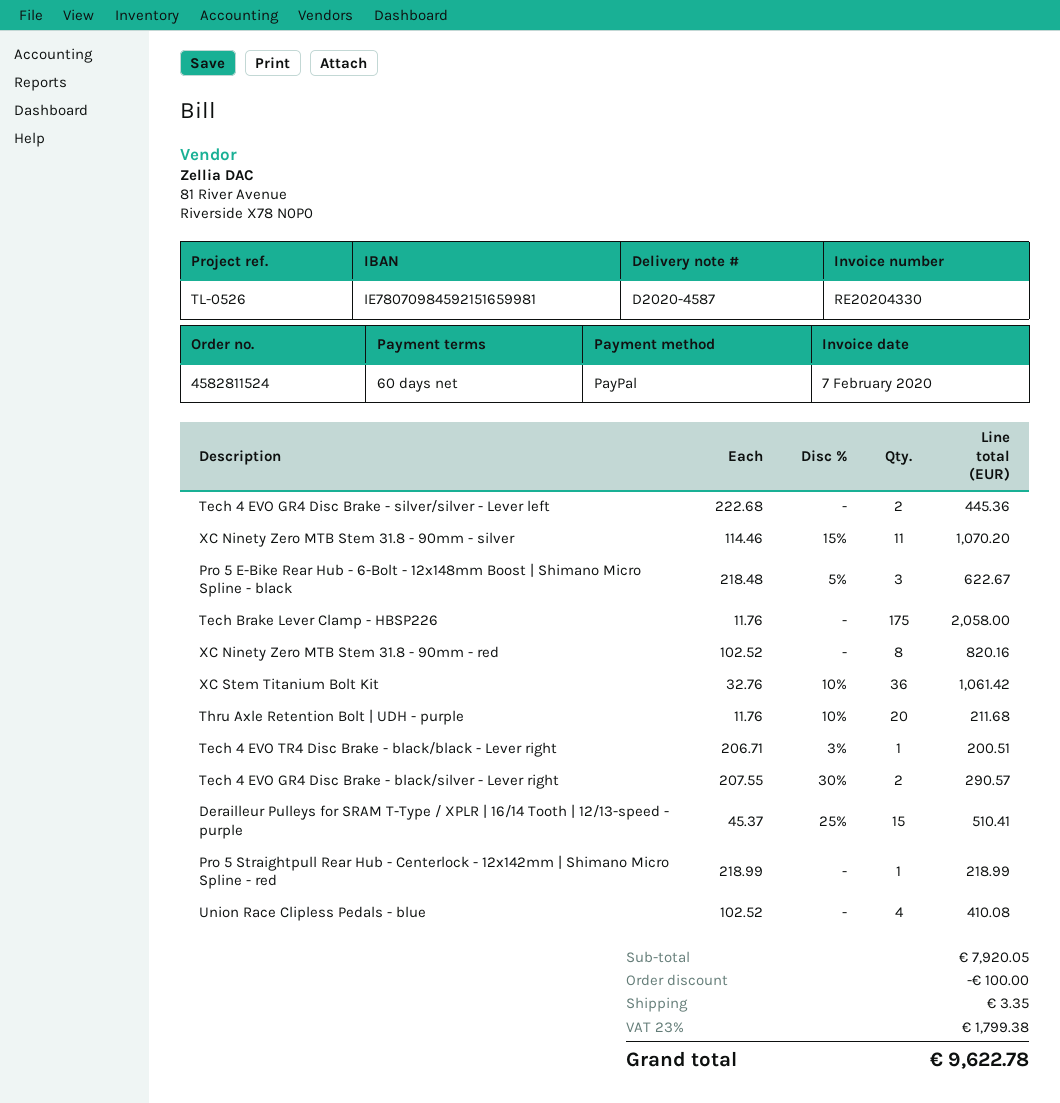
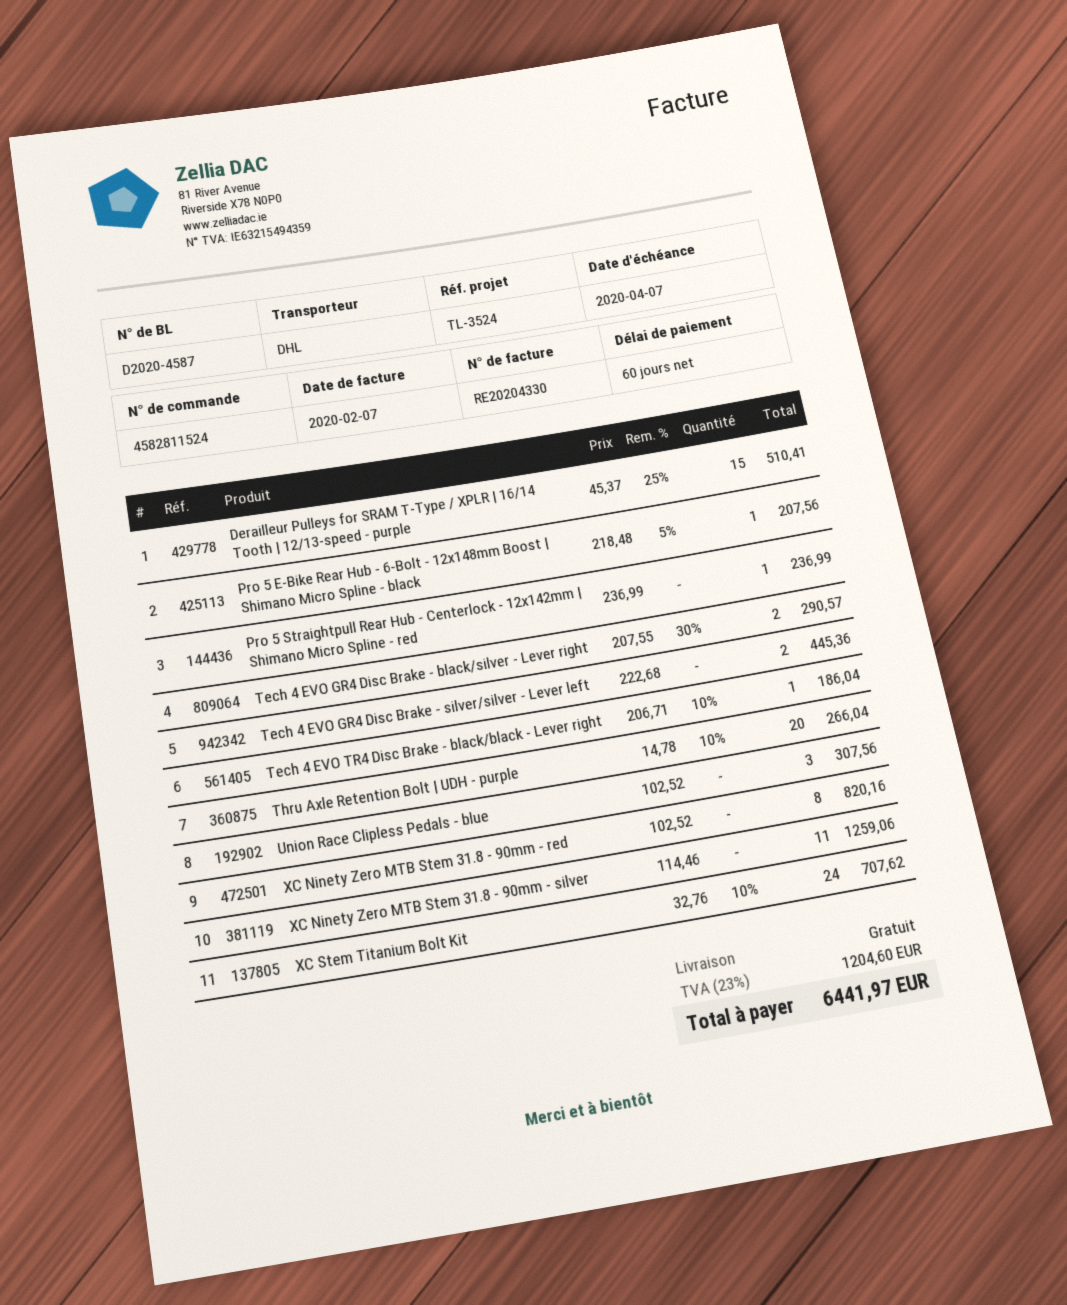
reference: TL-0526 -> TL-3524
XC Ninety Zero MTB Stem 31.8 - 90mm - silver: 11 x 114.46 - 15% = 1070.20 -> 11 x 114.46 = 1259.06
Pro 5 E-Bike Rear Hub - 6-Bolt - 12x148mm Boost | Shimano Micro Spline - black: 3 x 218.48 - 5% = 622.67 -> 1 x 218.48 - 5% = 207.56
Tech Brake Lever Clamp - HBSP226: 175 x 11.76 = 2058.00 -> none
XC Stem Titanium Bolt Kit: 36 x 32.76 - 10% = 1061.42 -> 24 x 32.76 - 10% = 707.62
Thru Axle Retention Bolt | UDH - purple: 20 x 11.76 - 10% = 211.68 -> 20 x 14.78 - 10% = 266.04
Tech 4 EVO TR4 Disc Brake - black/black - Lever right: 1 x 206.71 - 3% = 200.51 -> 1 x 206.71 - 10% = 186.04
Pro 5 Straightpull Rear Hub - Centerlock - 12x142mm | Shimano Micro Spline - red: 1 x 218.99 = 218.99 -> 1 x 236.99 = 236.99
Union Race Clipless Pedals - blue: 4 x 102.52 = 410.08 -> 3 x 102.52 = 307.56
discount: 100.00 -> none
shipping: 3.35 -> 0.00
tax: 23% = 1799.38 -> 23% = 1204.60
total: 9622.78 -> 6441.97

